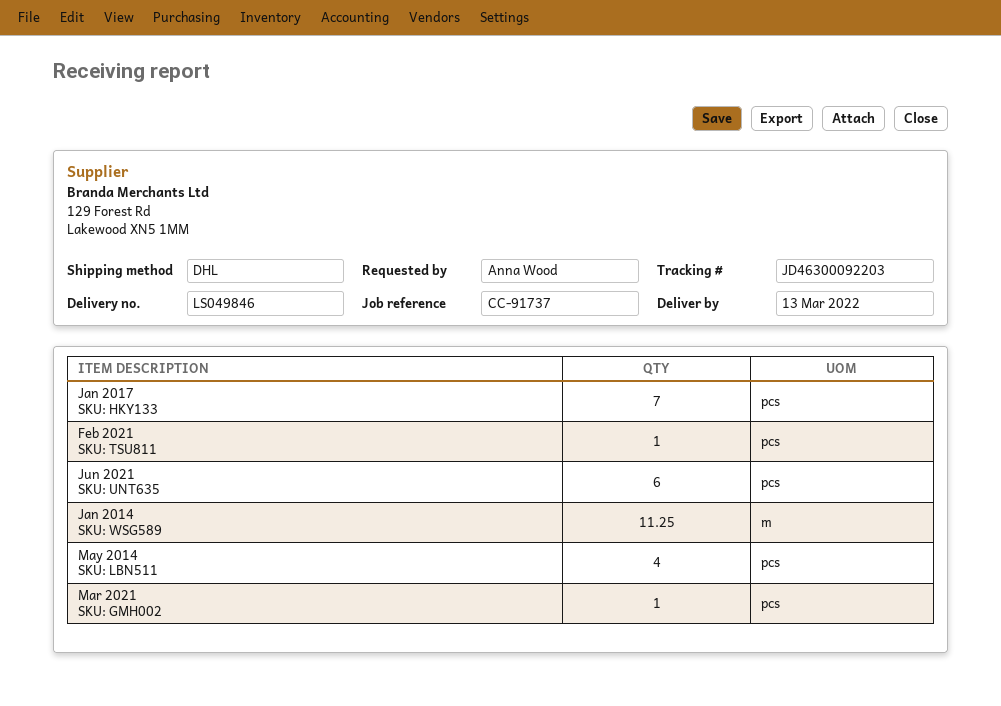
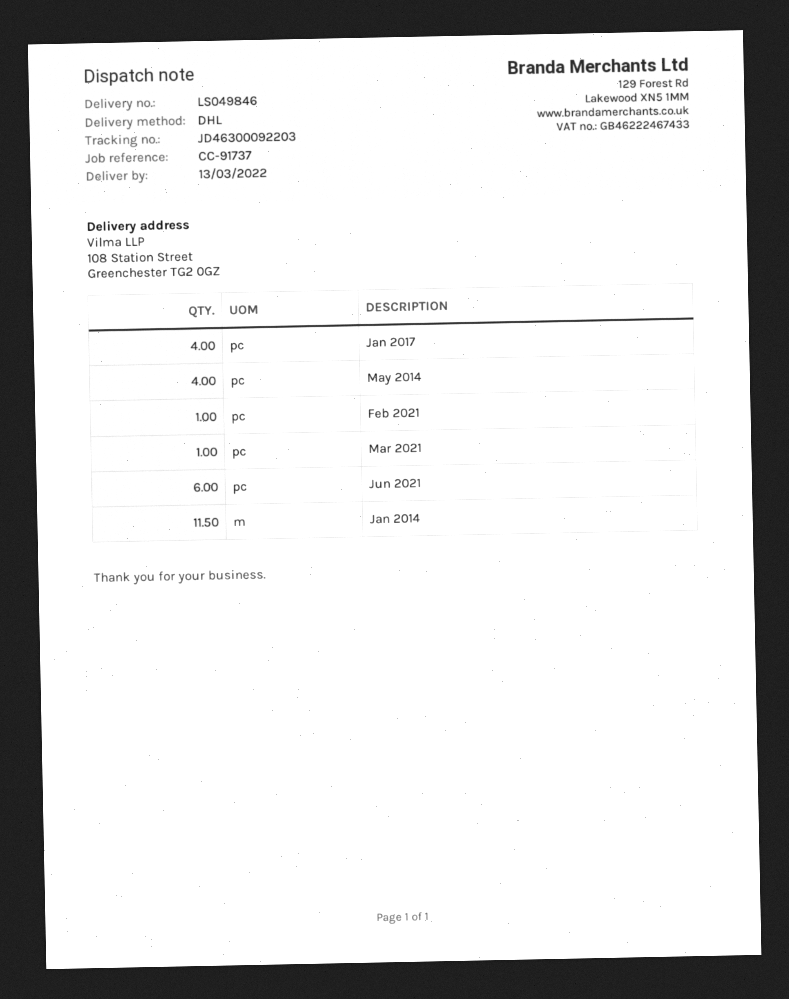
Jan 2017: 7 -> 4
Jan 2014: 11.25 -> 11.5

